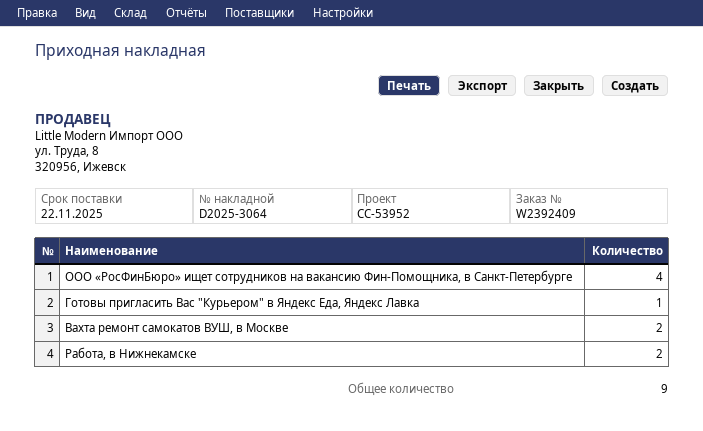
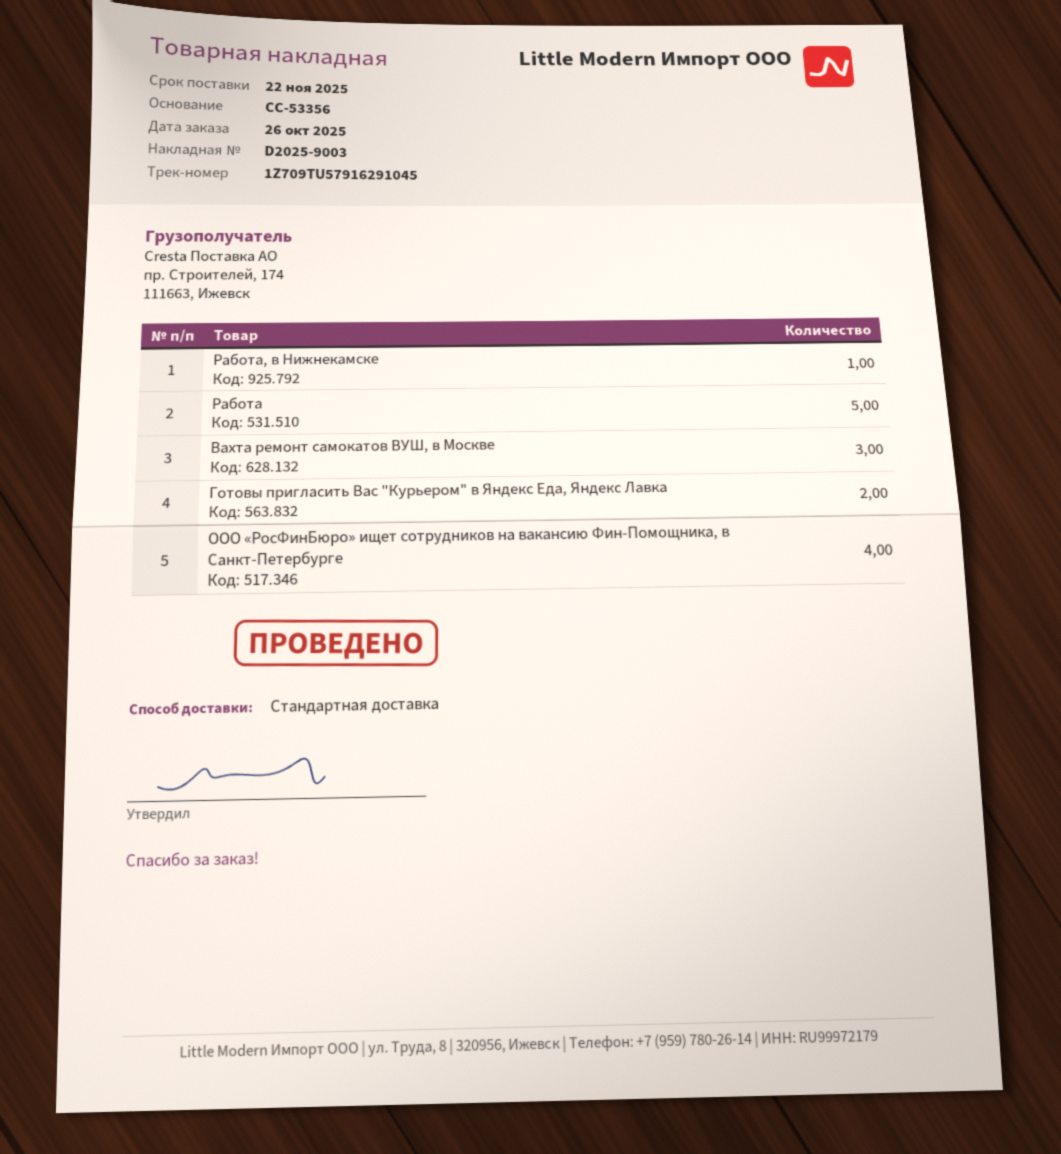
delivery note number: D2025-3064 -> D2025-9003
reference: CC-53952 -> CC-53356
Готовы пригласить Вас "Курьером" в Яндекс Еда, Яндекс Лавка: 1 -> 2
Вахта ремонт самокатов ВУШ, в Москве: 2 -> 3
Работа, в Нижнекамске: 2 -> 1
Работа: none -> 5

